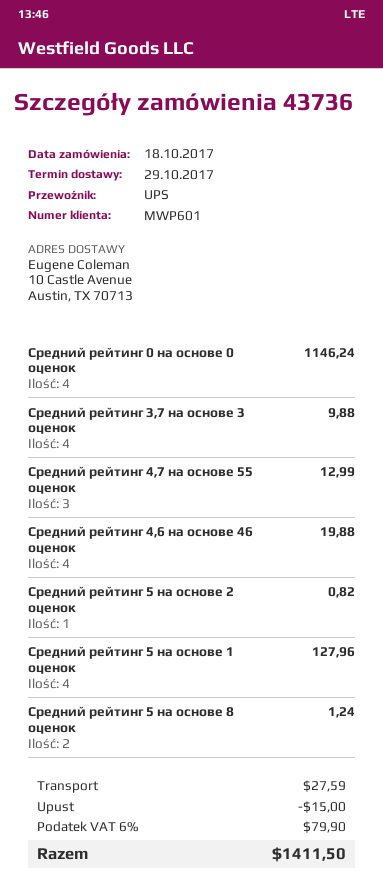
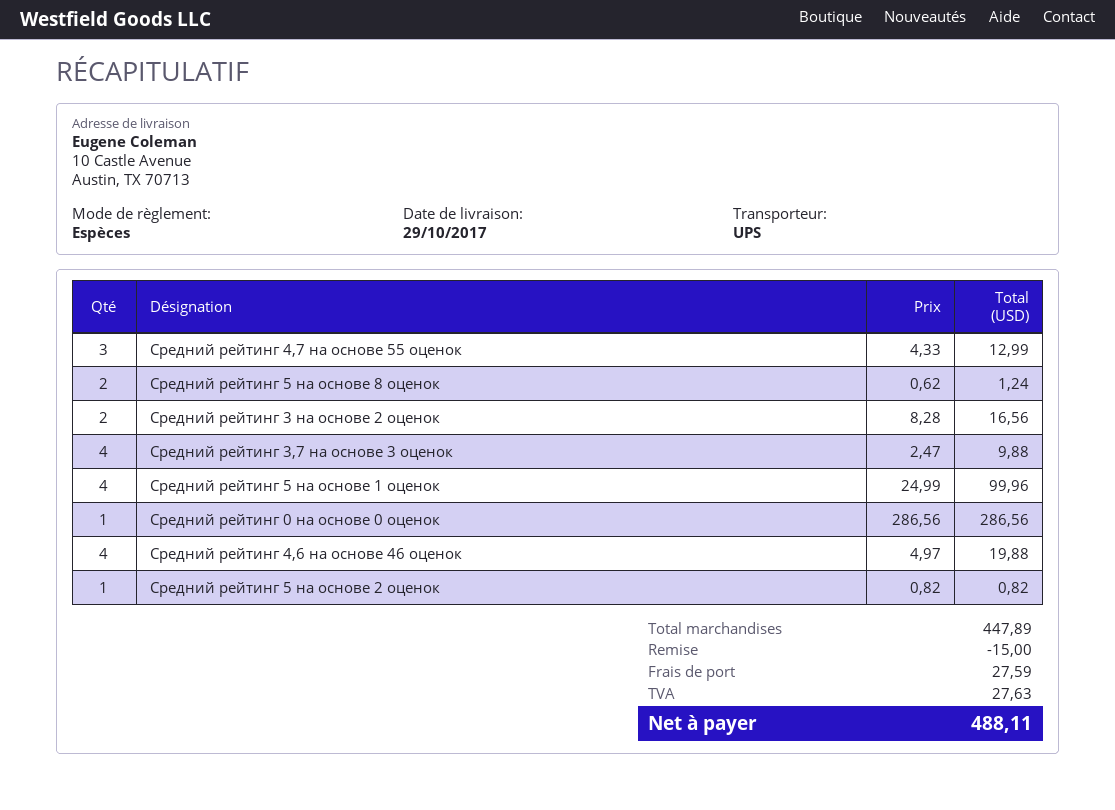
Средний рейтинг 0 на основе 0 оценок: 4 for 1146.24 -> 1 for 286.56
Средний рейтинг 5 на основе 1 оценок: 4 for 127.96 -> 4 for 99.96
Средний рейтинг 3 на основе 2 оценок: none -> 2 for 16.56
tax: 79.90 -> 27.63
total: 1411.50 -> 488.11

